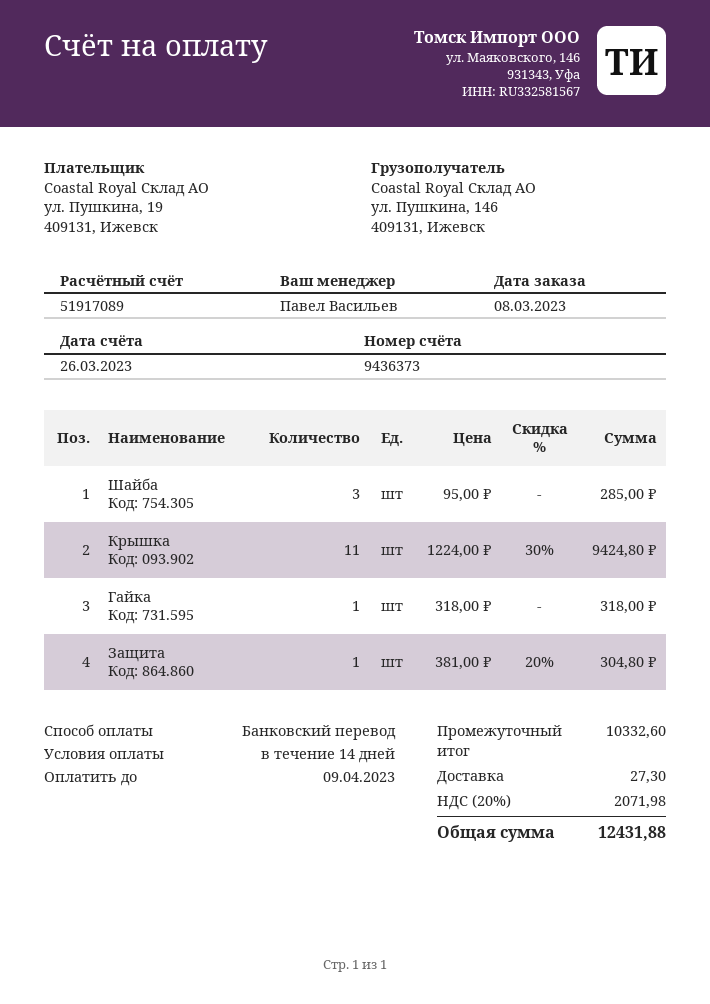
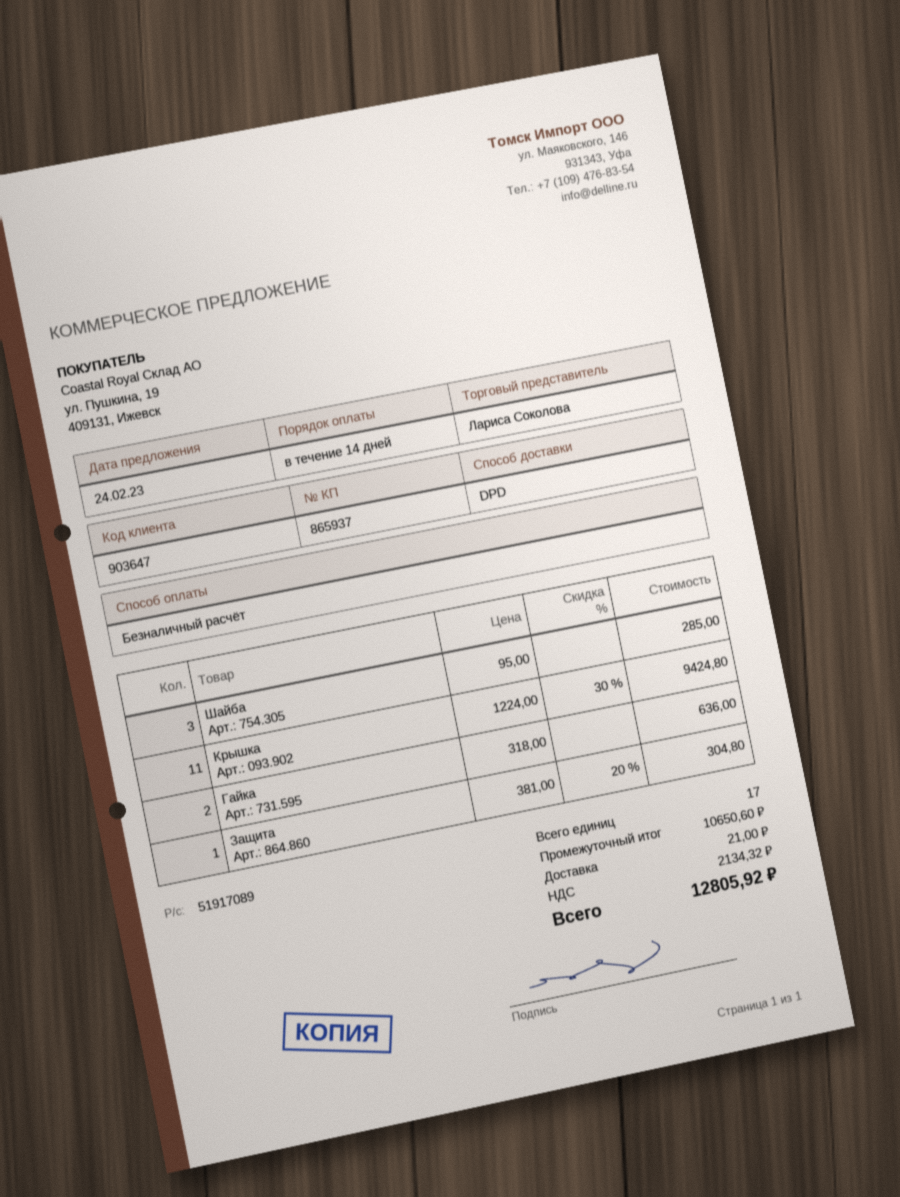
sales rep: Павел Васильев -> Лариса Соколова
Гайка: 1 x 318.00 = 318.00 -> 2 x 318.00 = 636.00
subtotal: 10332.60 -> 10650.60
shipping: 27.30 -> 21.00
tax: 2071.98 -> 2134.32
total: 12431.88 -> 12805.92

